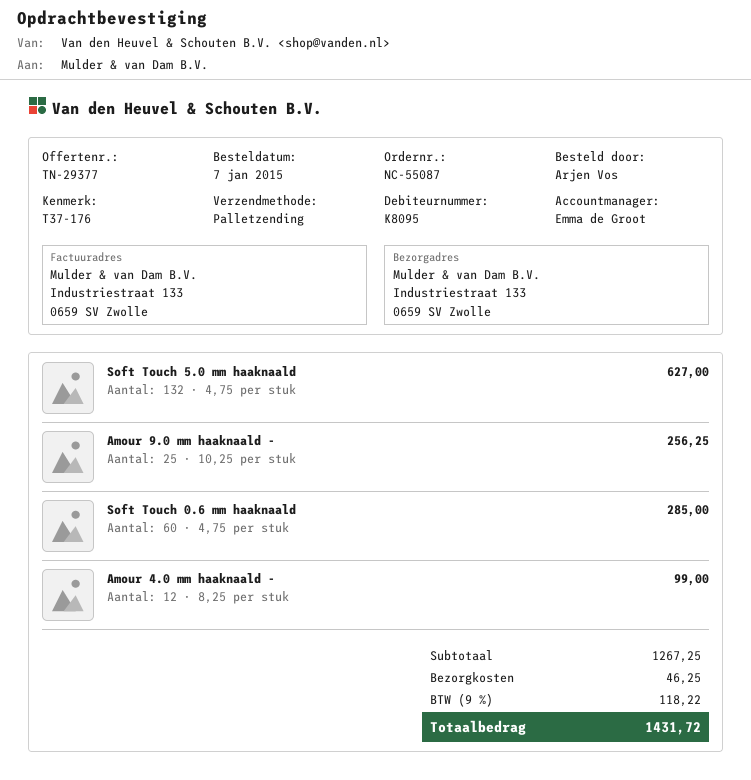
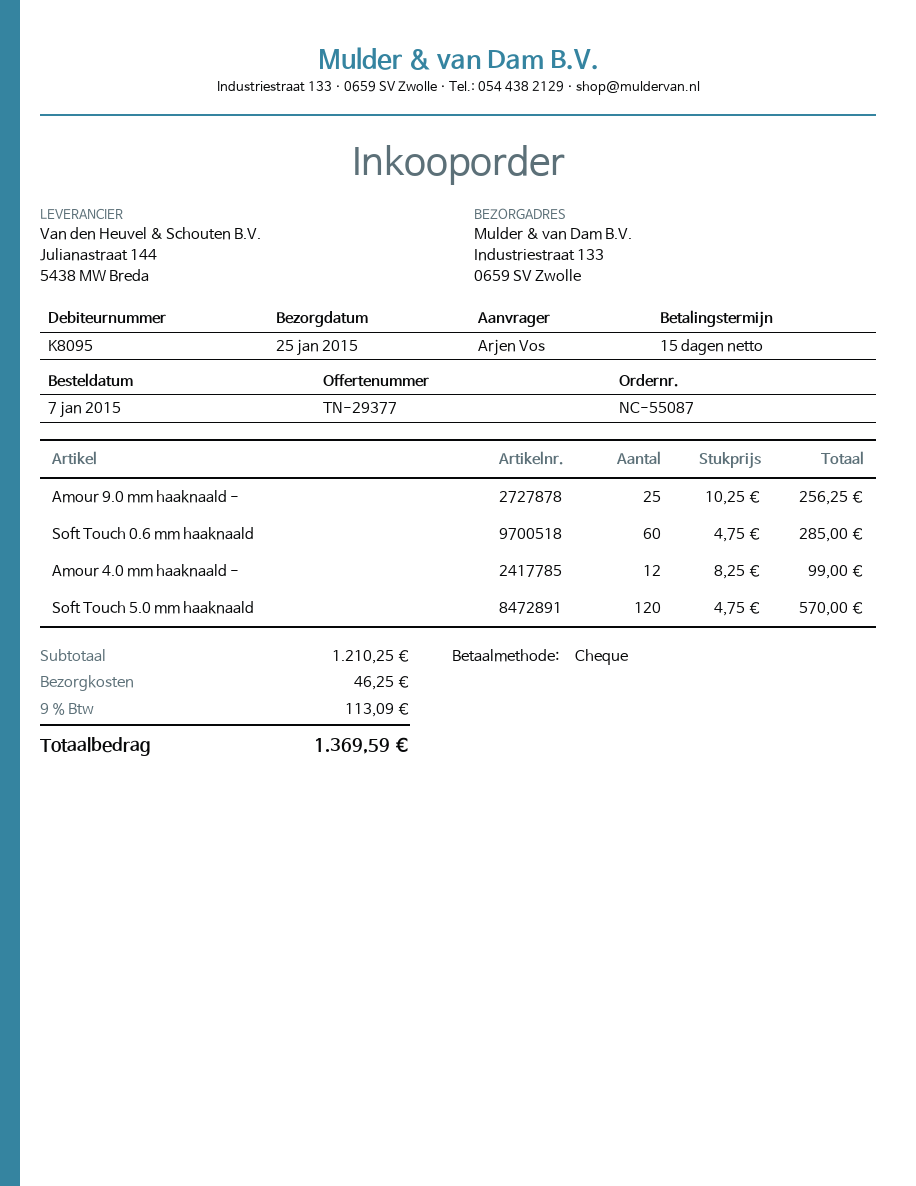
Soft Touch 5.0 mm haaknaald: 132 x 4.75 = 627.00 -> 120 x 4.75 = 570.00
subtotal: 1267.25 -> 1210.25
tax: 9% = 118.22 -> 9% = 113.09
total: 1431.72 -> 1369.59

